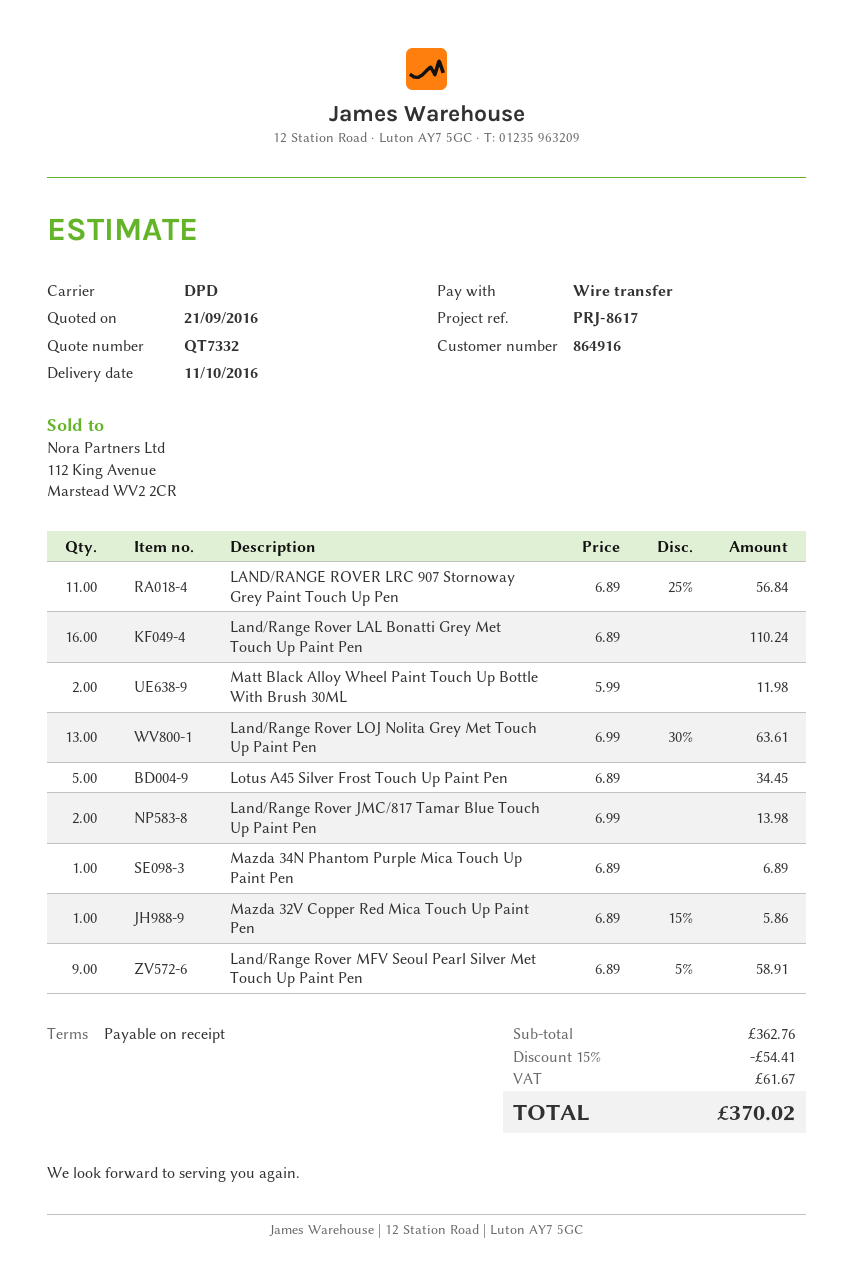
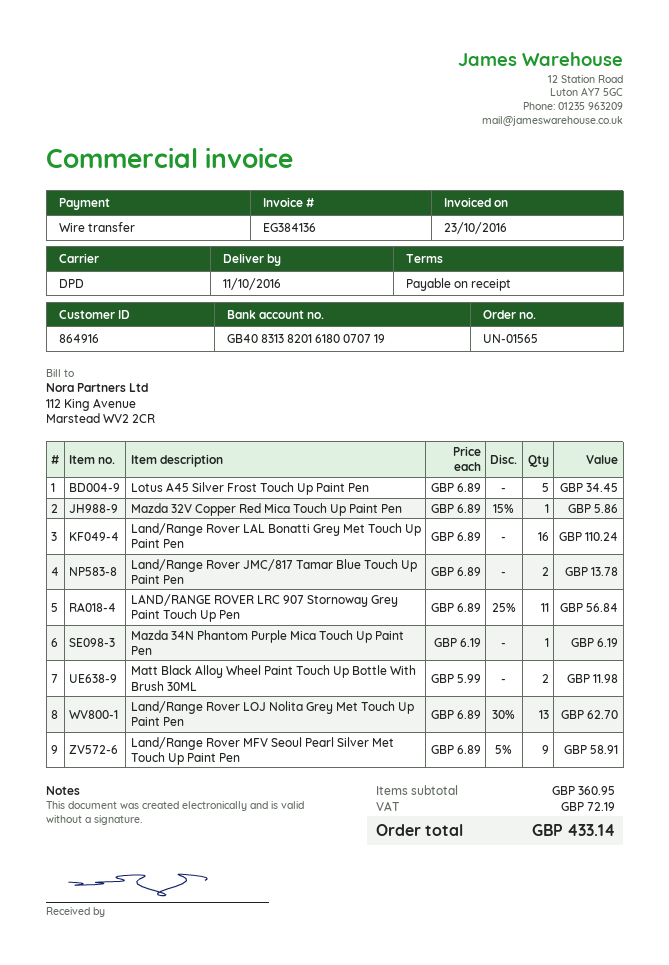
Land/Range Rover LOJ Nolita Grey Met Touch Up Paint Pen: 13 x 6.99 - 30% = 63.61 -> 13 x 6.89 - 30% = 62.70
Land/Range Rover JMC/817 Tamar Blue Touch Up Paint Pen: 2 x 6.99 = 13.98 -> 2 x 6.89 = 13.78
Mazda 34N Phantom Purple Mica Touch Up Paint Pen: 1 x 6.89 = 6.89 -> 1 x 6.19 = 6.19
subtotal: 362.76 -> 360.95
discount: 15% = 54.41 -> none
tax: 61.67 -> 72.19
total: 370.02 -> 433.14

